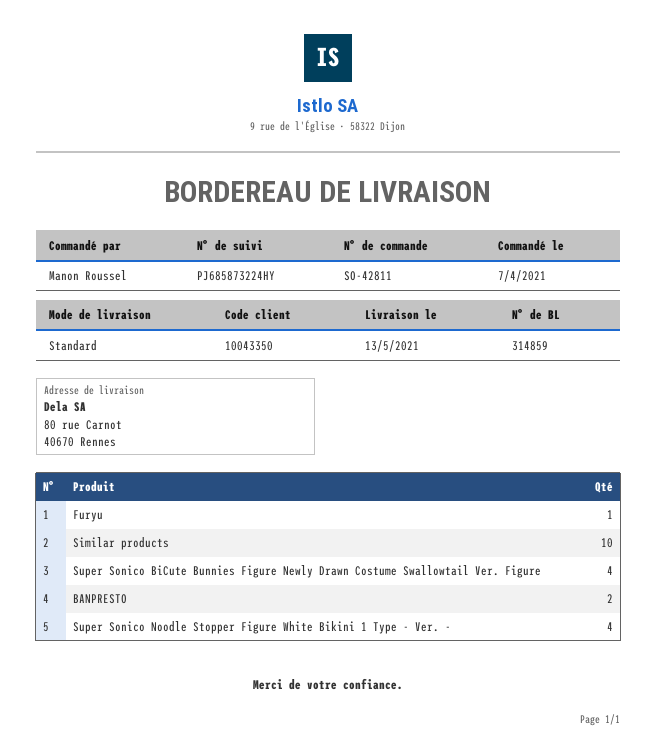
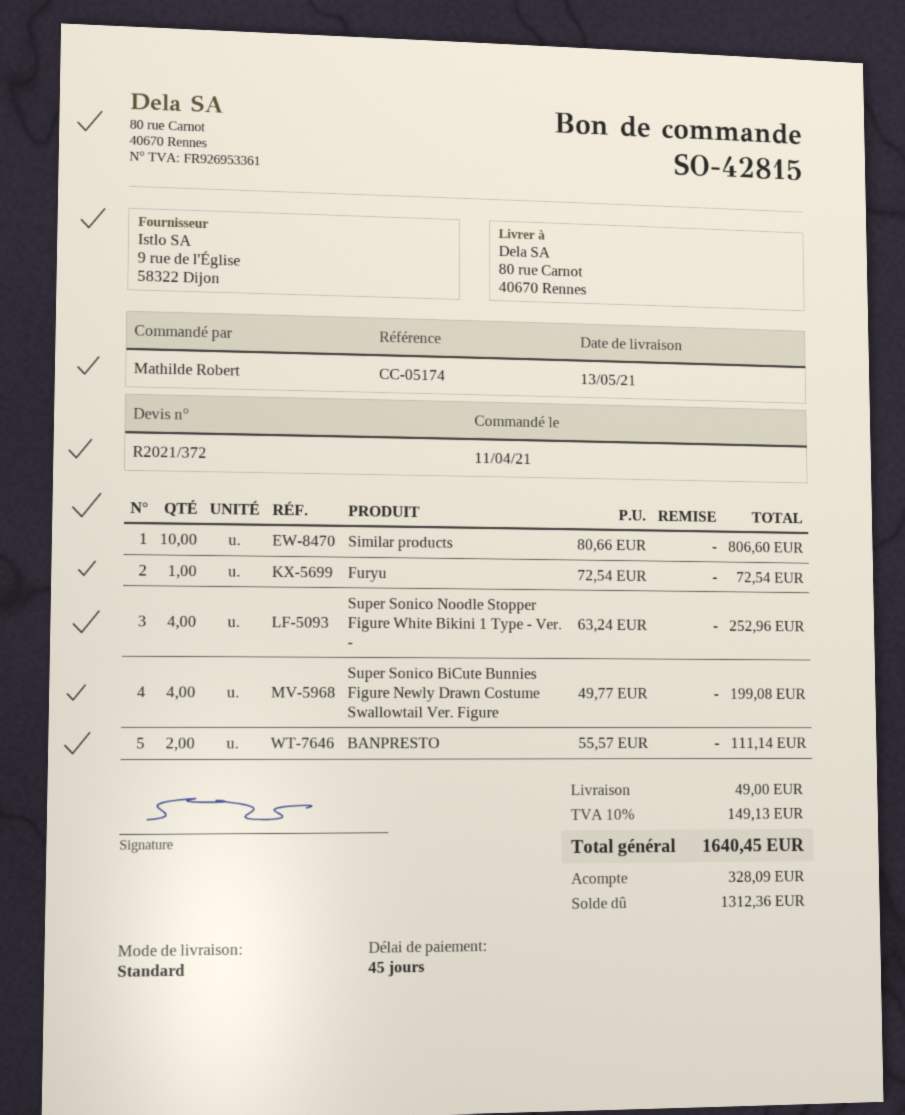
order number: SO-42811 -> SO-42815
order date: 2021-04-07 -> 2021-04-11
ordered by: Manon Roussel -> Mathilde Robert

